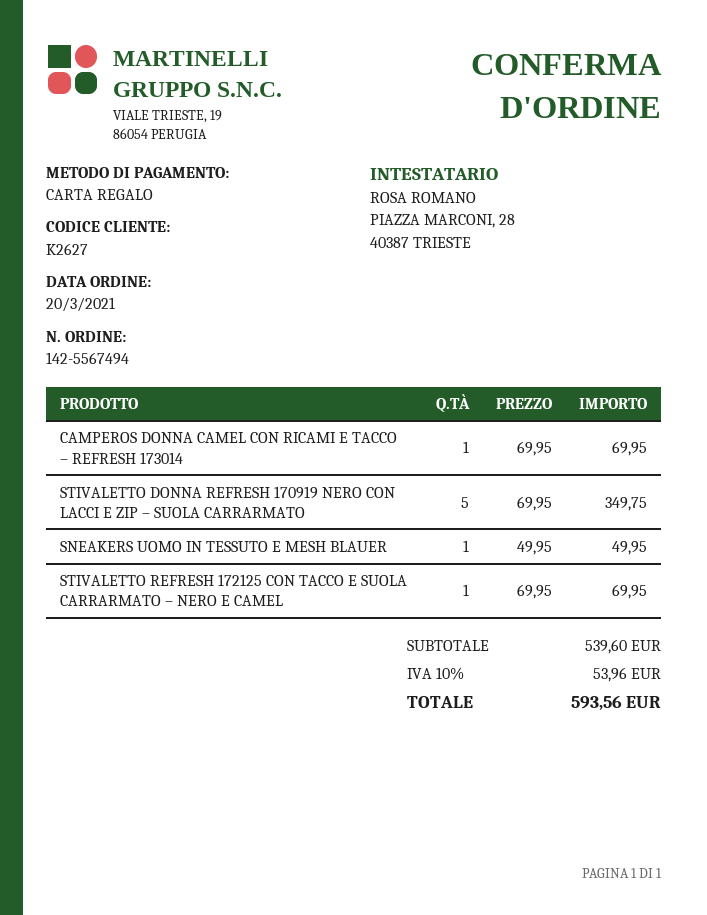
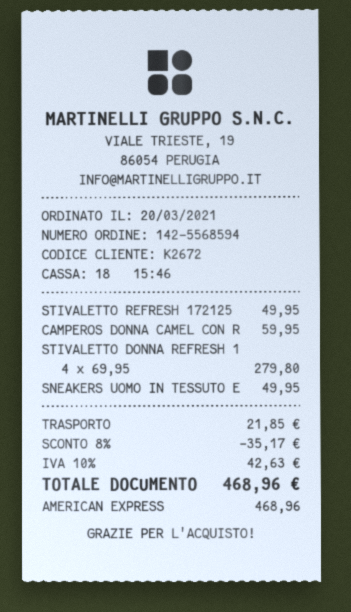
order number: 142-5567494 -> 142-5568594
customer number: K2627 -> K2672
payment method: gift card -> American Express
CAMPEROS DONNA CAMEL CON RICAMI E TACCO – REFRESH 173014: 1 x 69.95 = 69.95 -> 1 x 59.95 = 59.95
STIVALETTO DONNA REFRESH 170919 NERO CON LACCI E ZIP – SUOLA CARRARMATO: 5 x 69.95 = 349.75 -> 4 x 69.95 = 279.80
STIVALETTO REFRESH 172125 CON TACCO E SUOLA CARRARMATO – NERO E CAMEL: 1 x 69.95 = 69.95 -> 1 x 49.95 = 49.95
discount: none -> 8% = 35.17
shipping: none -> 21.85
tax: 10% = 53.96 -> 10% = 42.63
total: 593.56 -> 468.96

